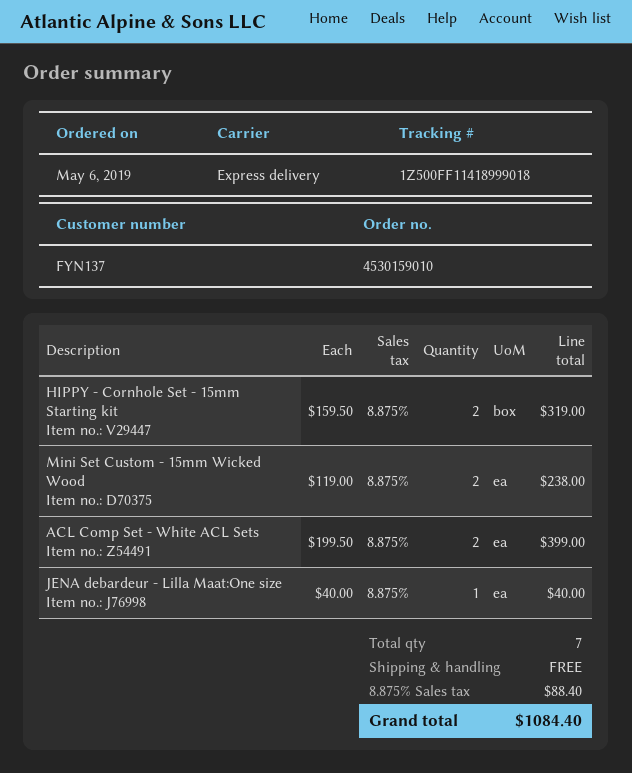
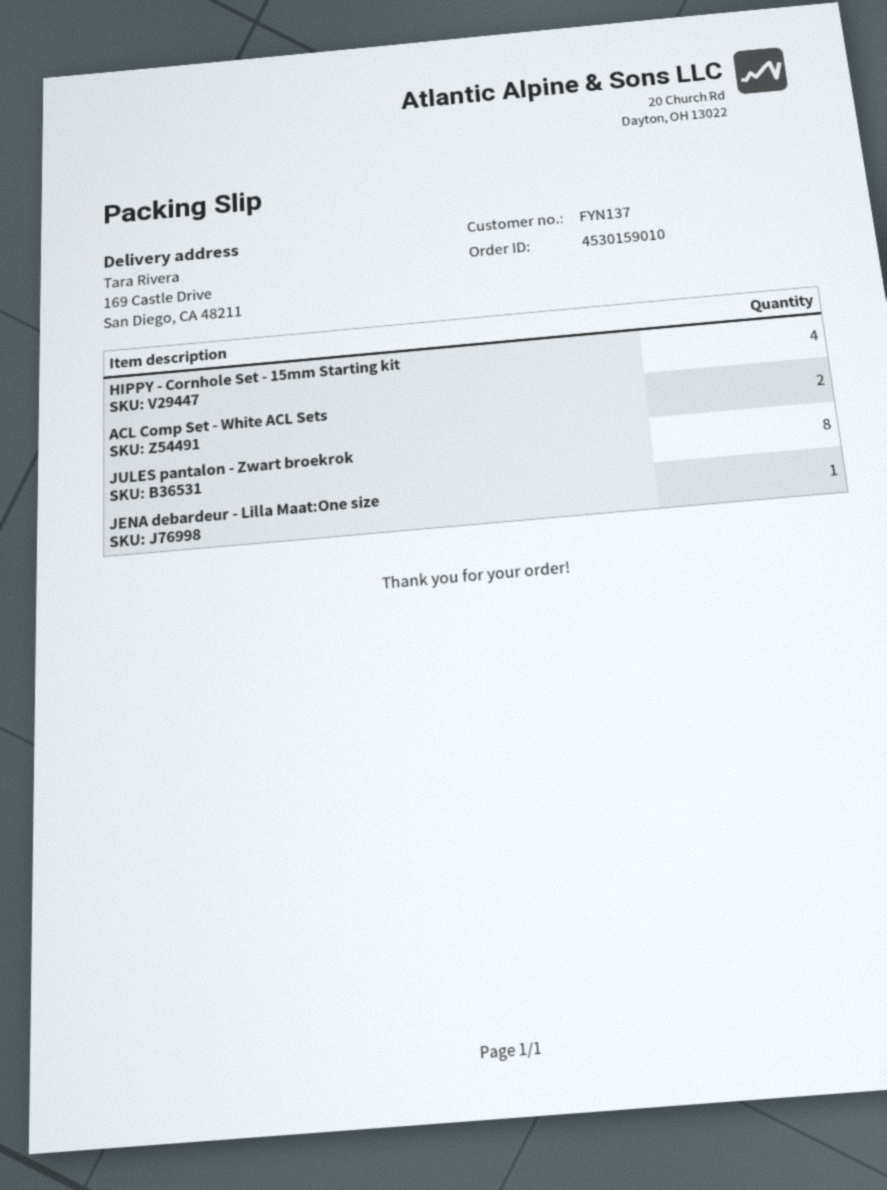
HIPPY - Cornhole Set - 15mm Starting kit: 2 -> 4
Mini Set Custom - 15mm Wicked Wood: 2 -> none
JULES pantalon - Zwart broekrok: none -> 8

